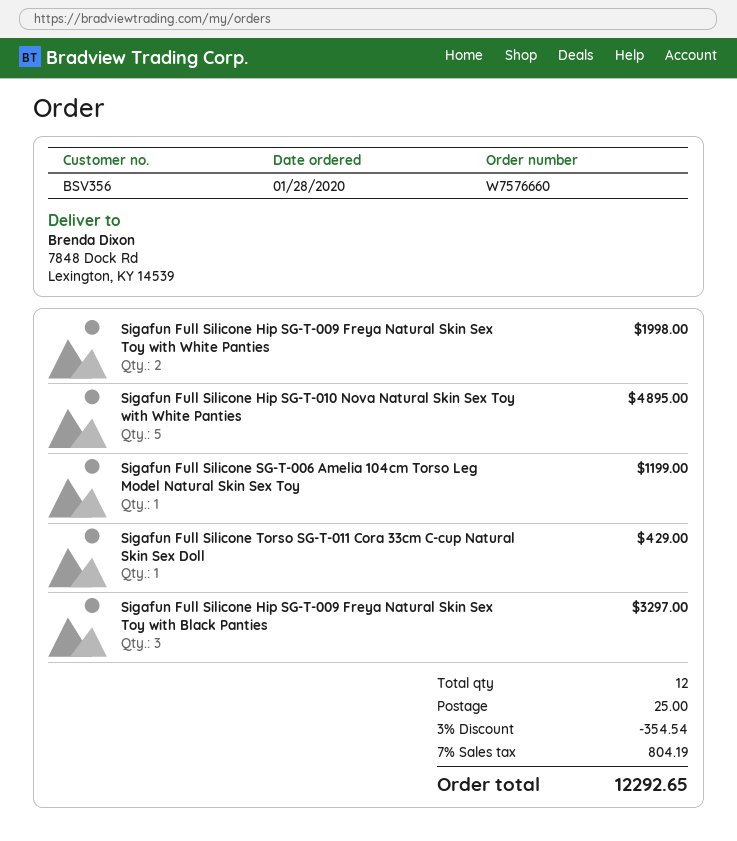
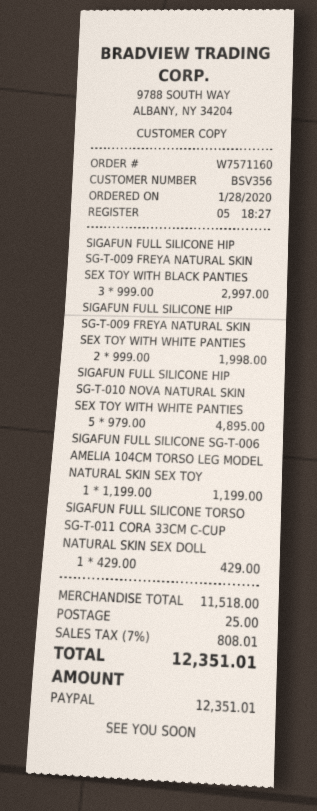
order number: W7576660 -> W7571160
Sigafun Full Silicone Hip SG-T-009 Freya Natural Skin Sex Toy with Black Panties: 3 for 3297.00 -> 3 for 2997.00
discount: 3% = 354.54 -> none
tax: 7% = 804.19 -> 7% = 808.01
total: 12292.65 -> 12351.01

